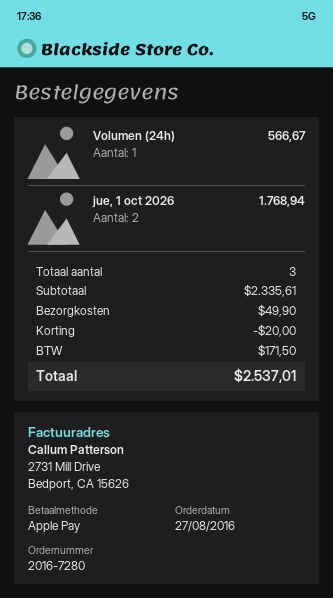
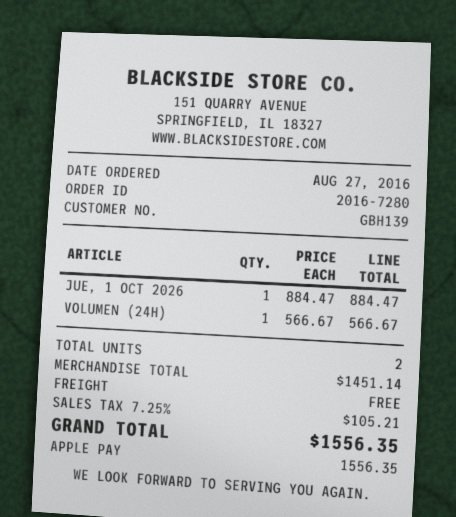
jue, 1 oct 2026: 2 for 1768.94 -> 1 for 884.47
total quantity: 3 -> 2
subtotal: 2335.61 -> 1451.14
discount: 20.00 -> none
shipping: 49.90 -> 0.00
tax: 171.50 -> 105.21
total: 2537.01 -> 1556.35

